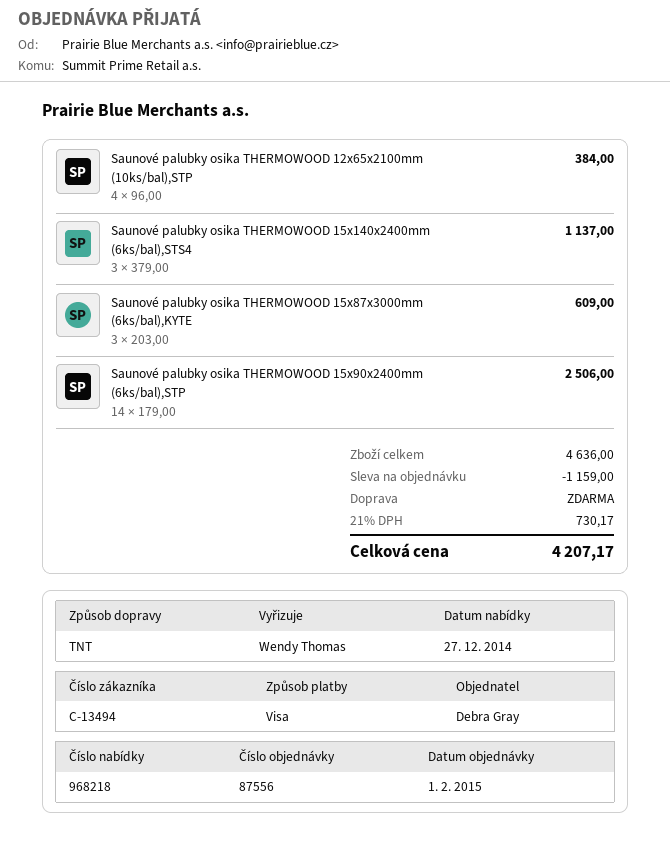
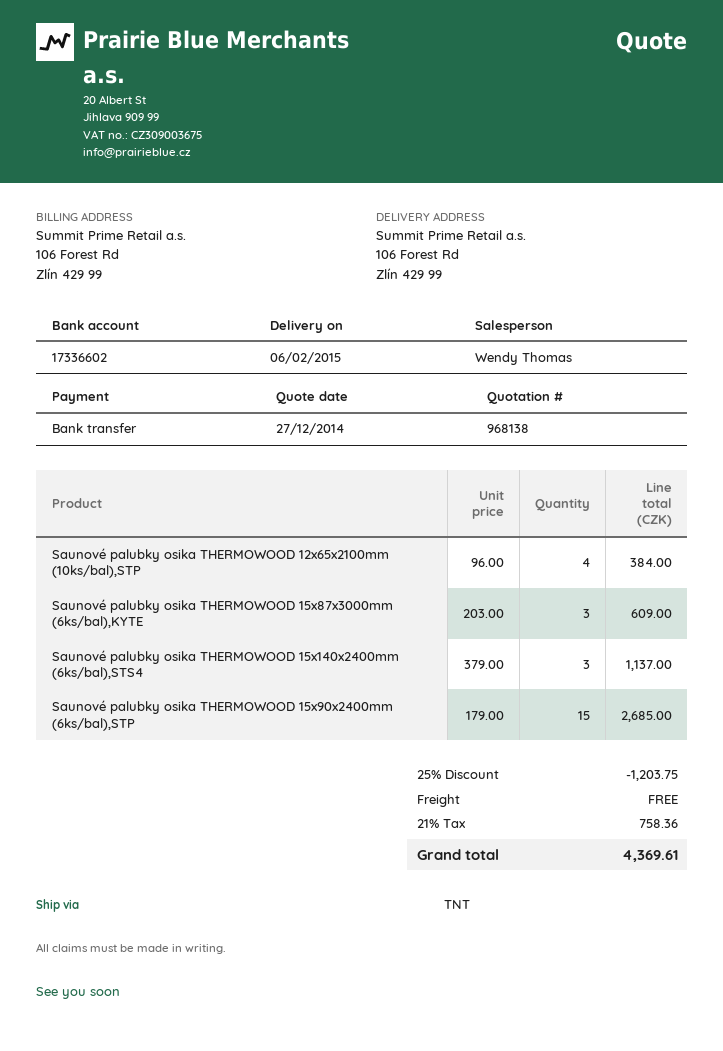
quote number: 968218 -> 968138
payment method: Visa -> bank transfer
Saunové palubky osika THERMOWOOD 15x90x2400mm (6ks/bal),STP: 14 x 179.00 = 2506.00 -> 15 x 179.00 = 2685.00
discount: 1159.00 -> 1203.75
tax: 21% = 730.17 -> 21% = 758.36
total: 4207.17 -> 4369.61

